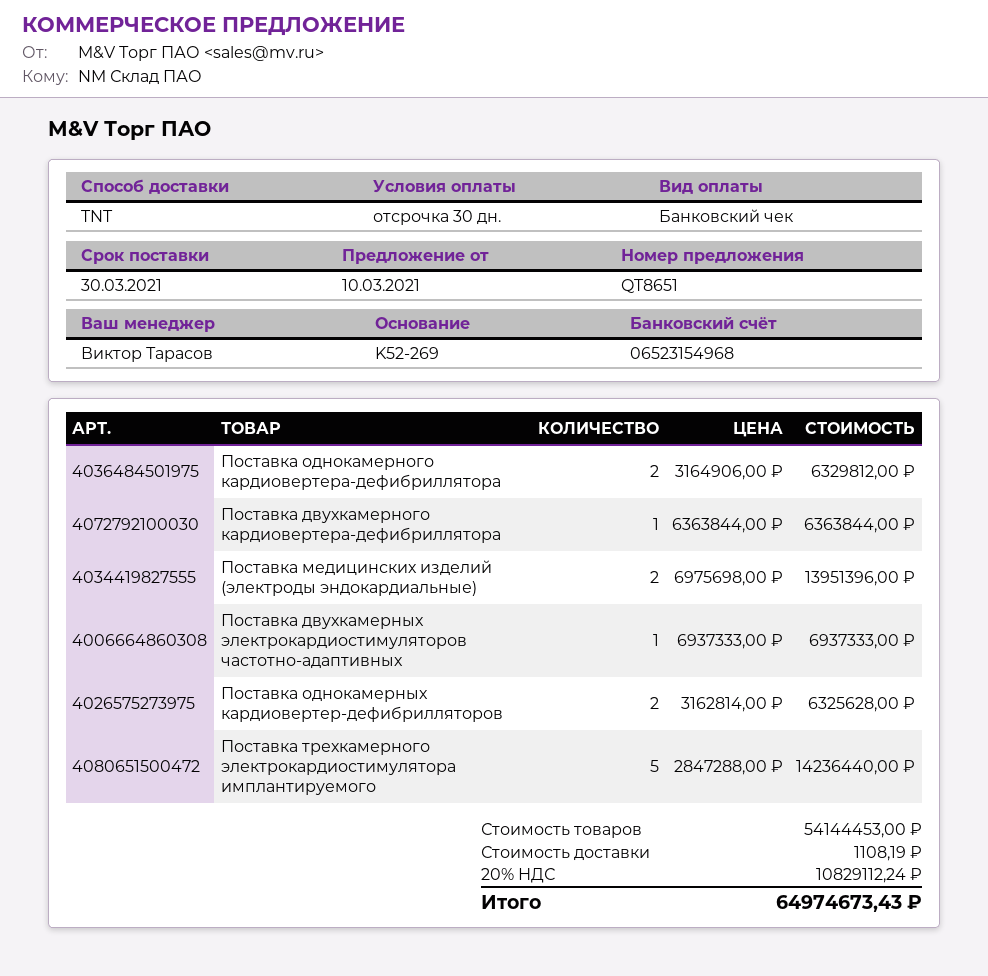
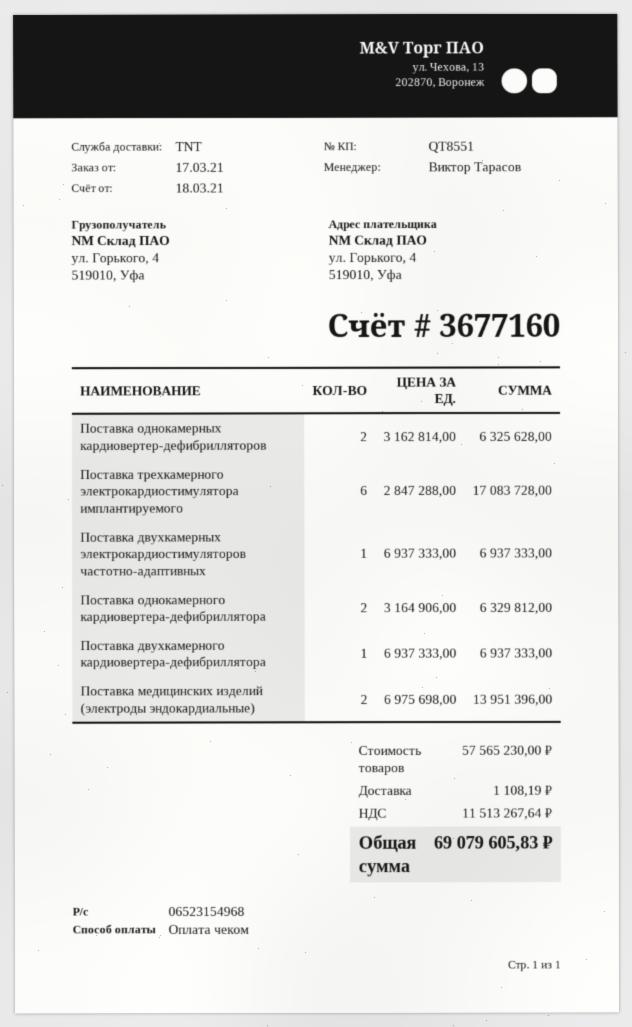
quote number: QT8651 -> QT8551
Поставка двухкамерного кардиовертера-дефибриллятора: 1 x 6363844.00 = 6363844.00 -> 1 x 6937333.00 = 6937333.00
Поставка трехкамерного электрокардиостимулятора имплантируемого: 5 x 2847288.00 = 14236440.00 -> 6 x 2847288.00 = 17083728.00
subtotal: 54144453.00 -> 57565230.00
tax: 10829112.24 -> 11513267.64
total: 64974673.43 -> 69079605.83

